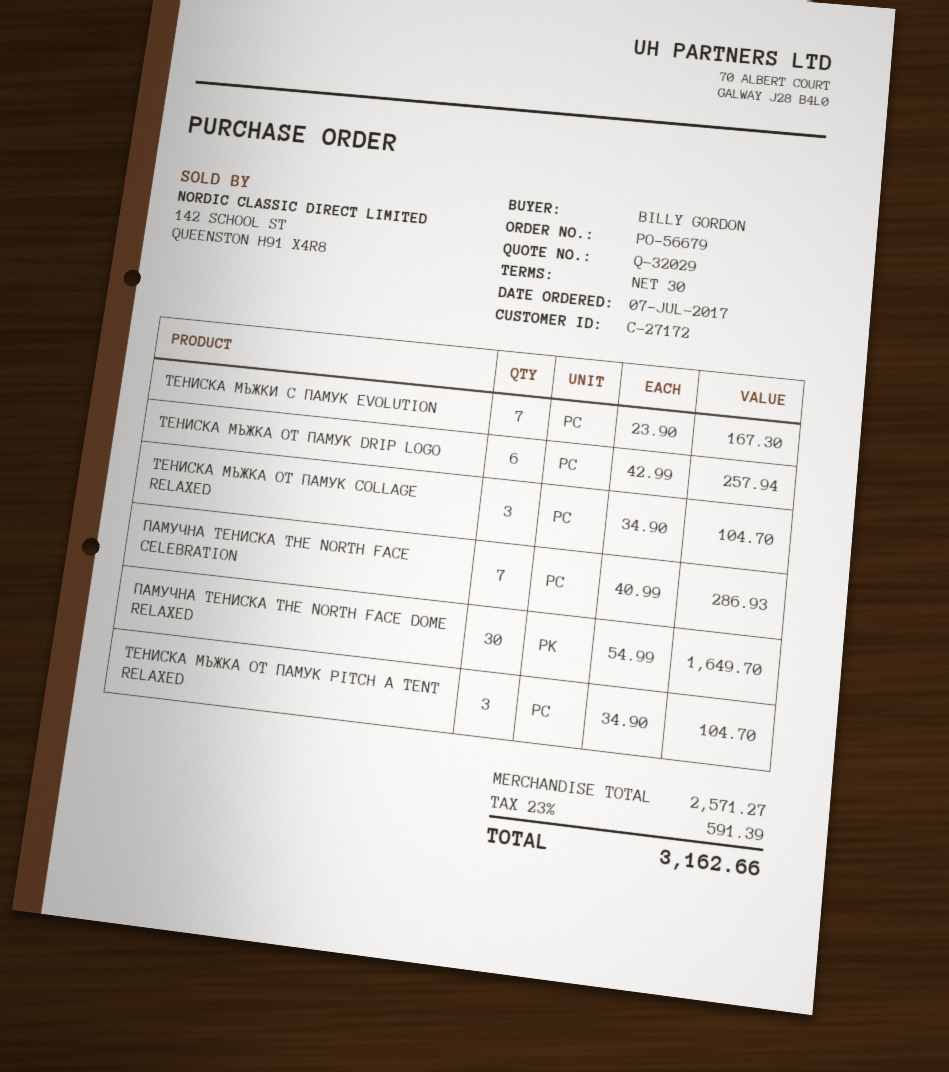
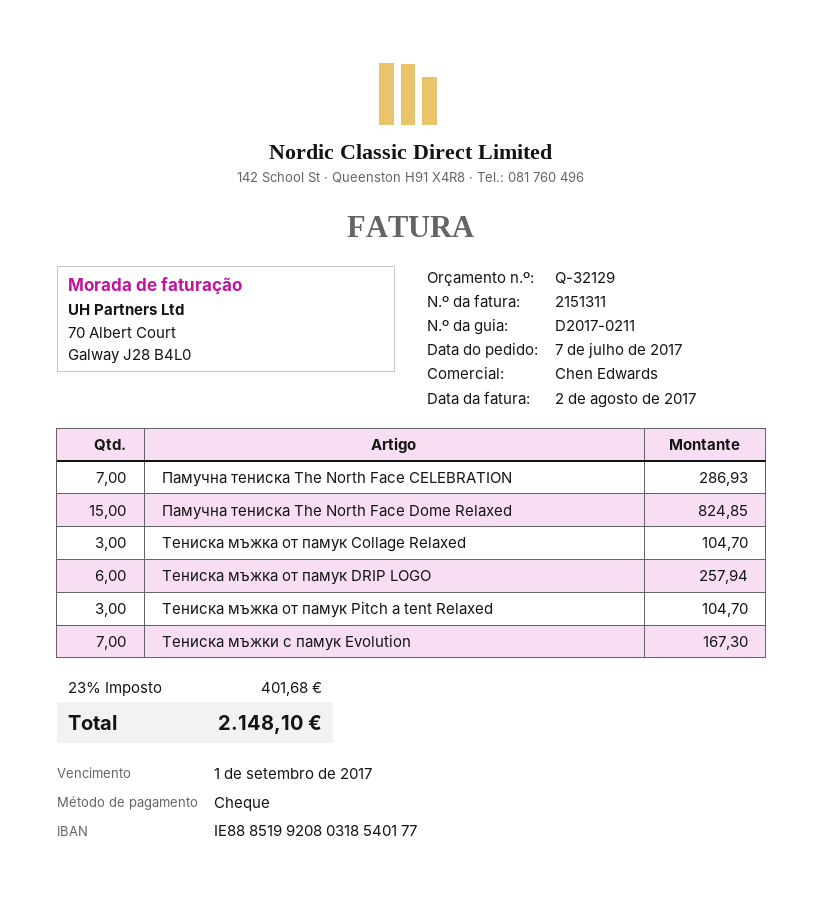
quote number: Q-32029 -> Q-32129
ПАМУЧНА ТЕНИСКА THE NORTH FACE DOME RELAXED: 30 for 1649.70 -> 15 for 824.85
tax: 23% = 591.39 -> 23% = 401.68
total: 3162.66 -> 2148.10

